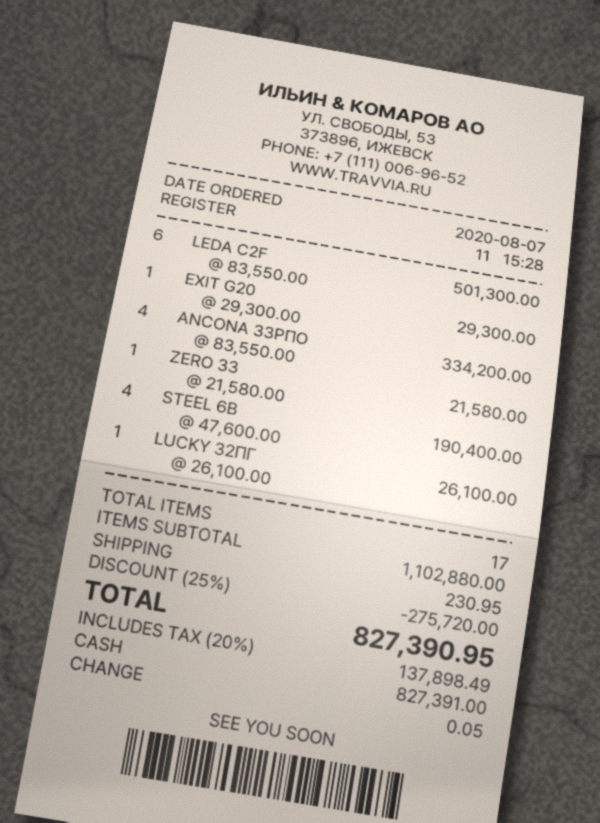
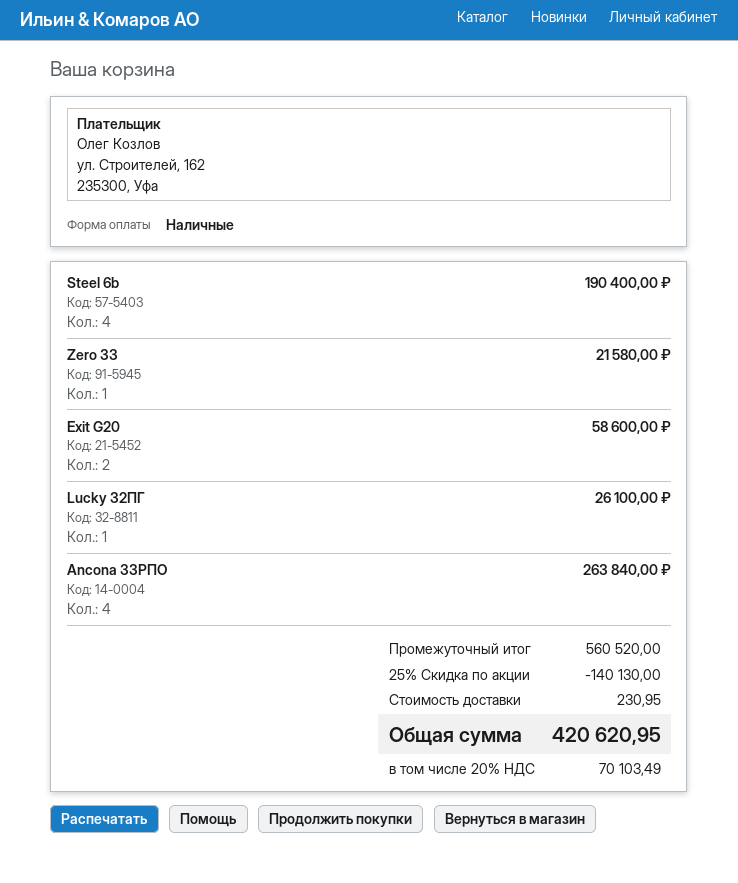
LEDA C2F: 6 for 501300.00 -> none
EXIT G20: 1 for 29300.00 -> 2 for 58600.00
ANCONA 33РПО: 4 for 334200.00 -> 4 for 263840.00
subtotal: 1102880.00 -> 560520.00
discount: 25% = 275720.00 -> 25% = 140130.00
tax: 20% = 137898.49 -> 20% = 70103.49
total: 827390.95 -> 420620.95

